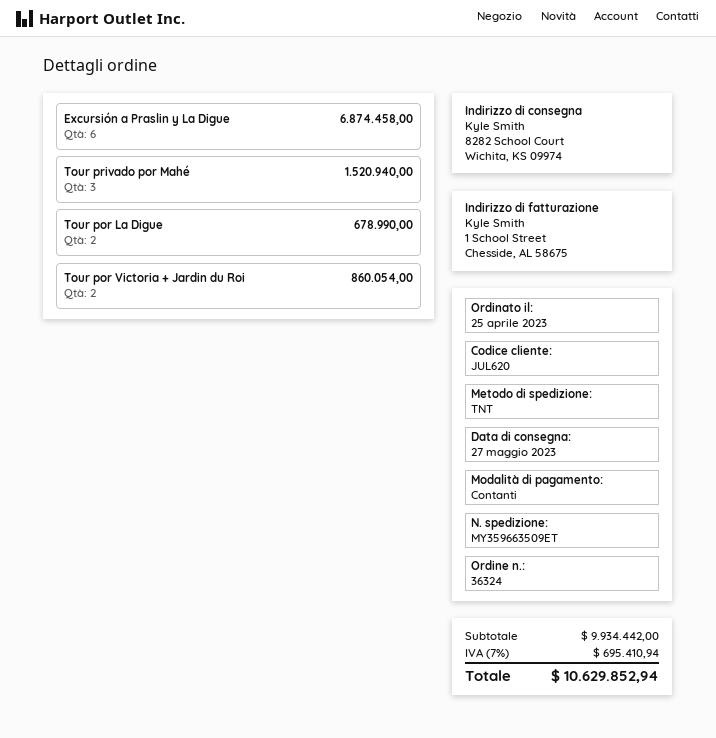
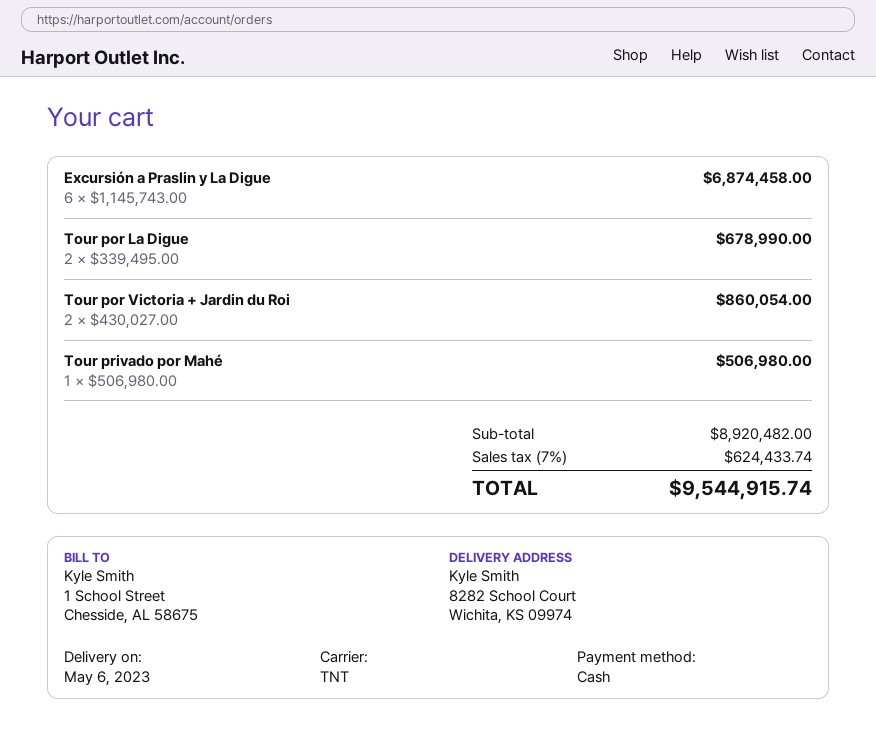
delivery date: 2023-05-27 -> 2023-05-06
Tour privado por Mahé: 3 for 1520940.00 -> 1 for 506980.00
subtotal: 9934442.00 -> 8920482.00
tax: 7% = 695410.94 -> 7% = 624433.74
total: 10629852.94 -> 9544915.74

